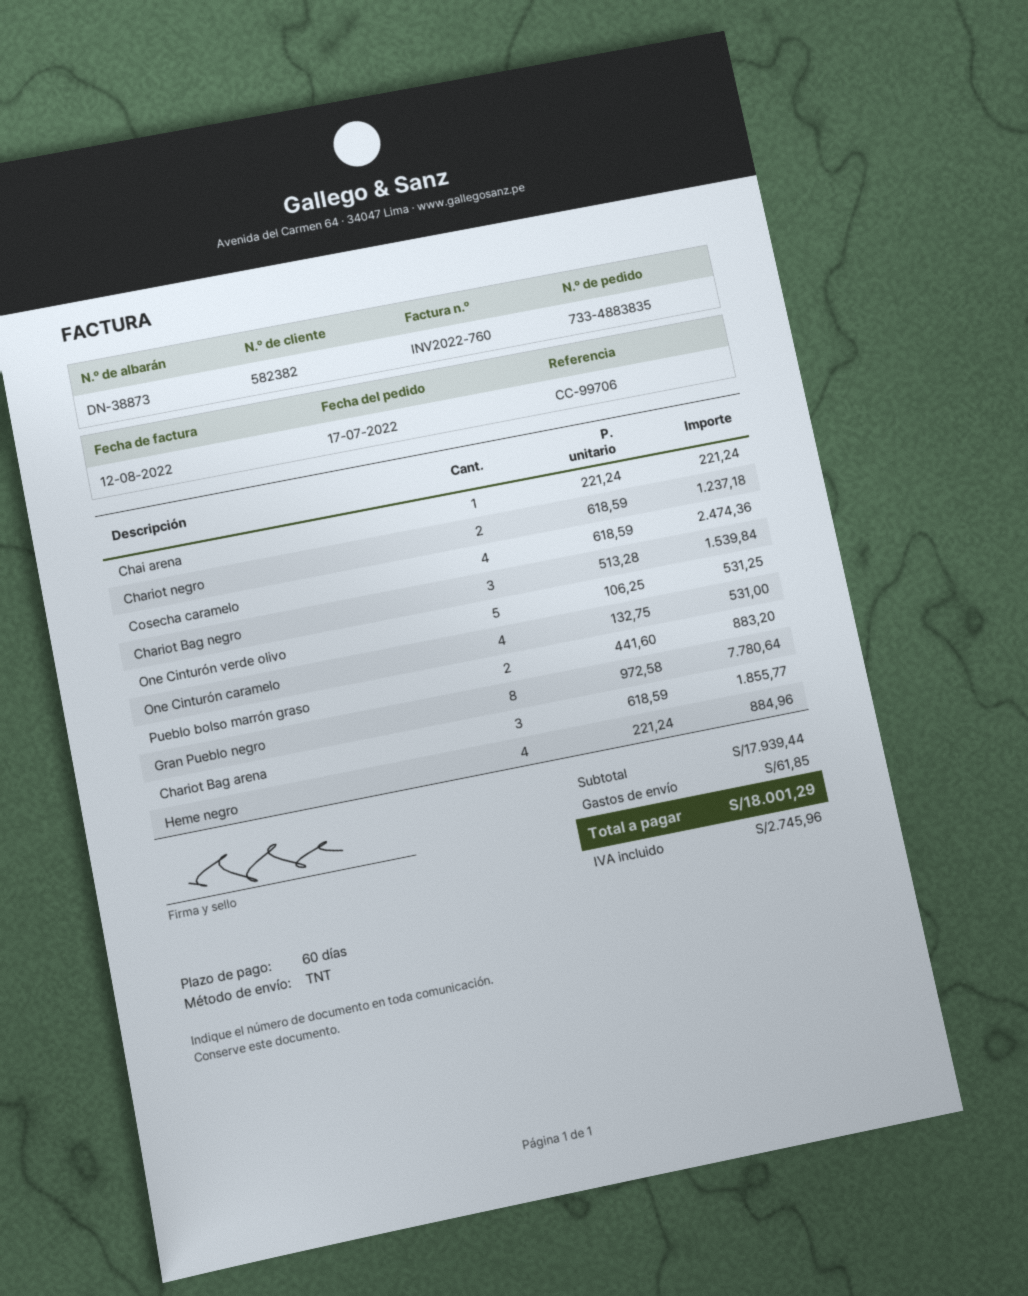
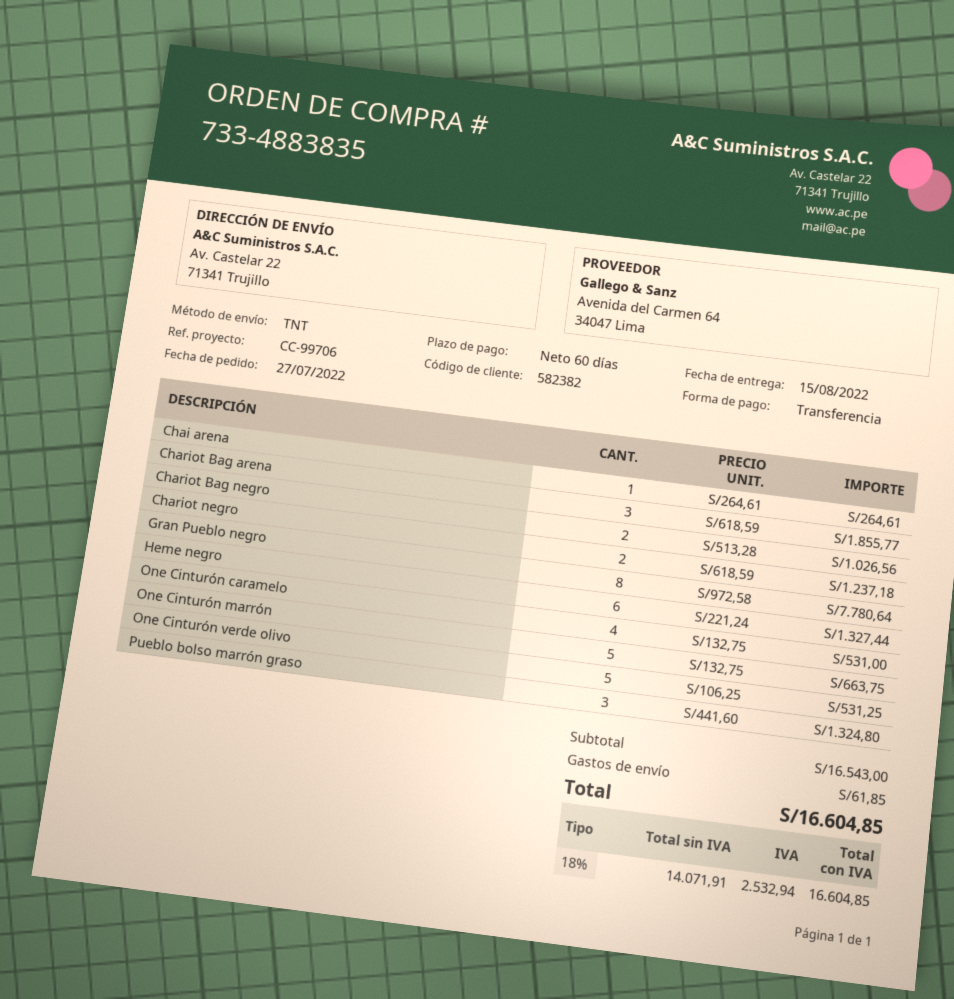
order date: 2022-07-17 -> 2022-07-27
Chai arena: 1 x 221.24 = 221.24 -> 1 x 264.61 = 264.61
Cosecha caramelo: 4 x 618.59 = 2474.36 -> none
Chariot Bag negro: 3 x 513.28 = 1539.84 -> 2 x 513.28 = 1026.56
Pueblo bolso marrón graso: 2 x 441.60 = 883.20 -> 3 x 441.60 = 1324.80
Heme negro: 4 x 221.24 = 884.96 -> 6 x 221.24 = 1327.44
One Cinturón marrón: none -> 5 x 132.75 = 663.75
subtotal: 17939.44 -> 16543.00
tax: 2745.96 -> 2532.94
total: 18001.29 -> 16604.85

